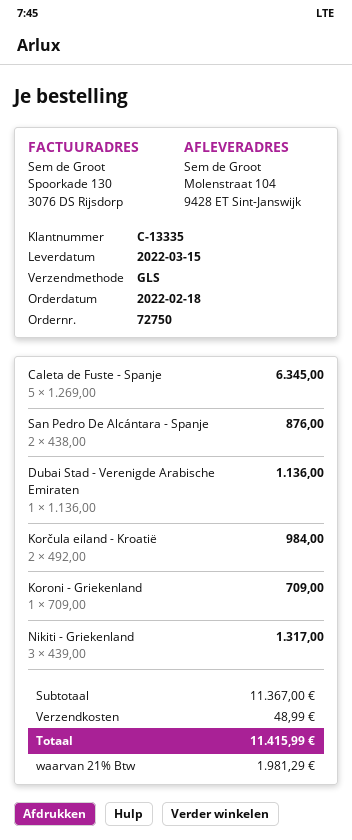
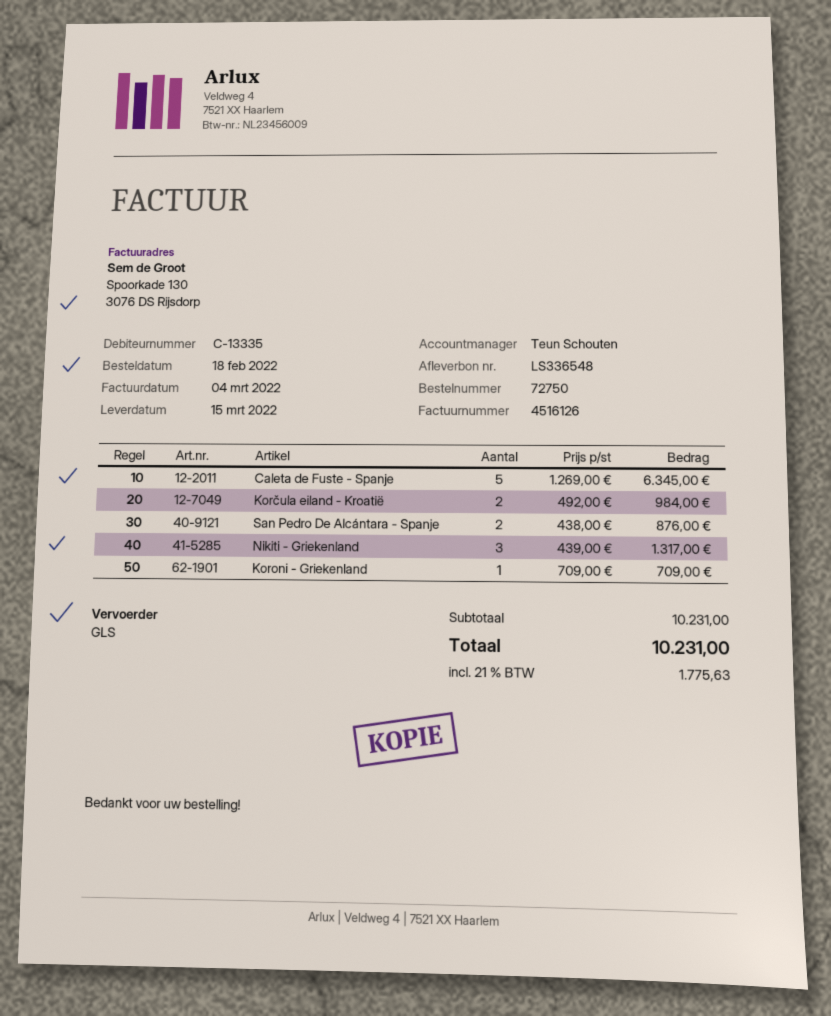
Dubai Stad - Verenigde Arabische Emiraten: 1 x 1136.00 = 1136.00 -> none
subtotal: 11367.00 -> 10231.00
shipping: 48.99 -> none
tax: 21% = 1981.29 -> 21% = 1775.63
total: 11415.99 -> 10231.00

